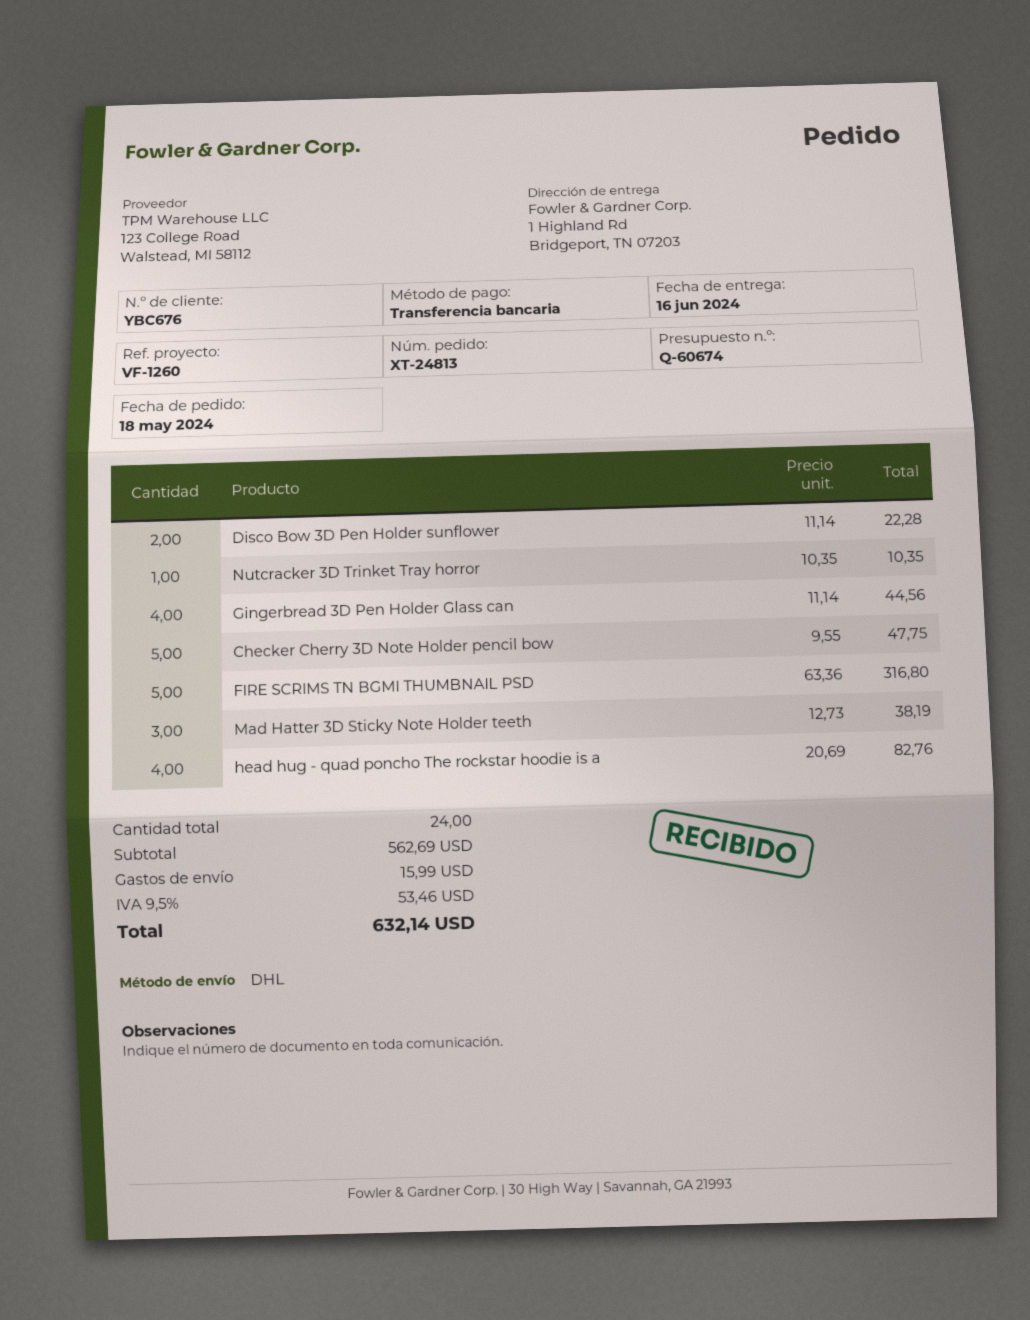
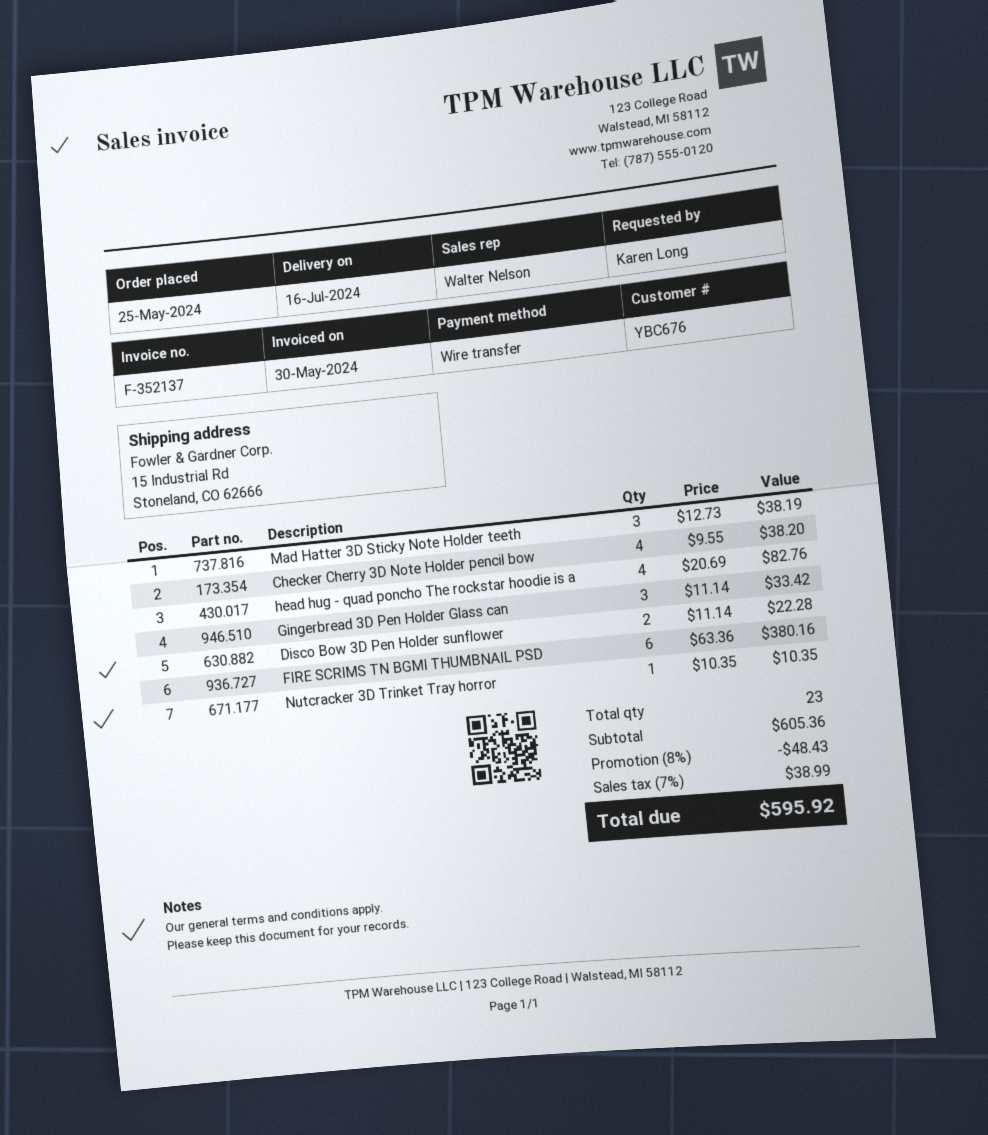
order date: 2024-05-18 -> 2024-05-25
delivery date: 2024-06-16 -> 2024-07-16
ship to: 1 Highland Rd, Bridgeport, TN 07203 -> 15 Industrial Rd, Stoneland, CO 62666
Gingerbread 3D Pen Holder Glass can: 4 x 11.14 = 44.56 -> 3 x 11.14 = 33.42
Checker Cherry 3D Note Holder pencil bow: 5 x 9.55 = 47.75 -> 4 x 9.55 = 38.20
FIRE SCRIMS TN BGMI THUMBNAIL PSD: 5 x 63.36 = 316.80 -> 6 x 63.36 = 380.16
total quantity: 24 -> 23
subtotal: 562.69 -> 605.36
discount: none -> 8% = 48.43
shipping: 15.99 -> none
tax: 9.5% = 53.46 -> 7% = 38.99
total: 632.14 -> 595.92

